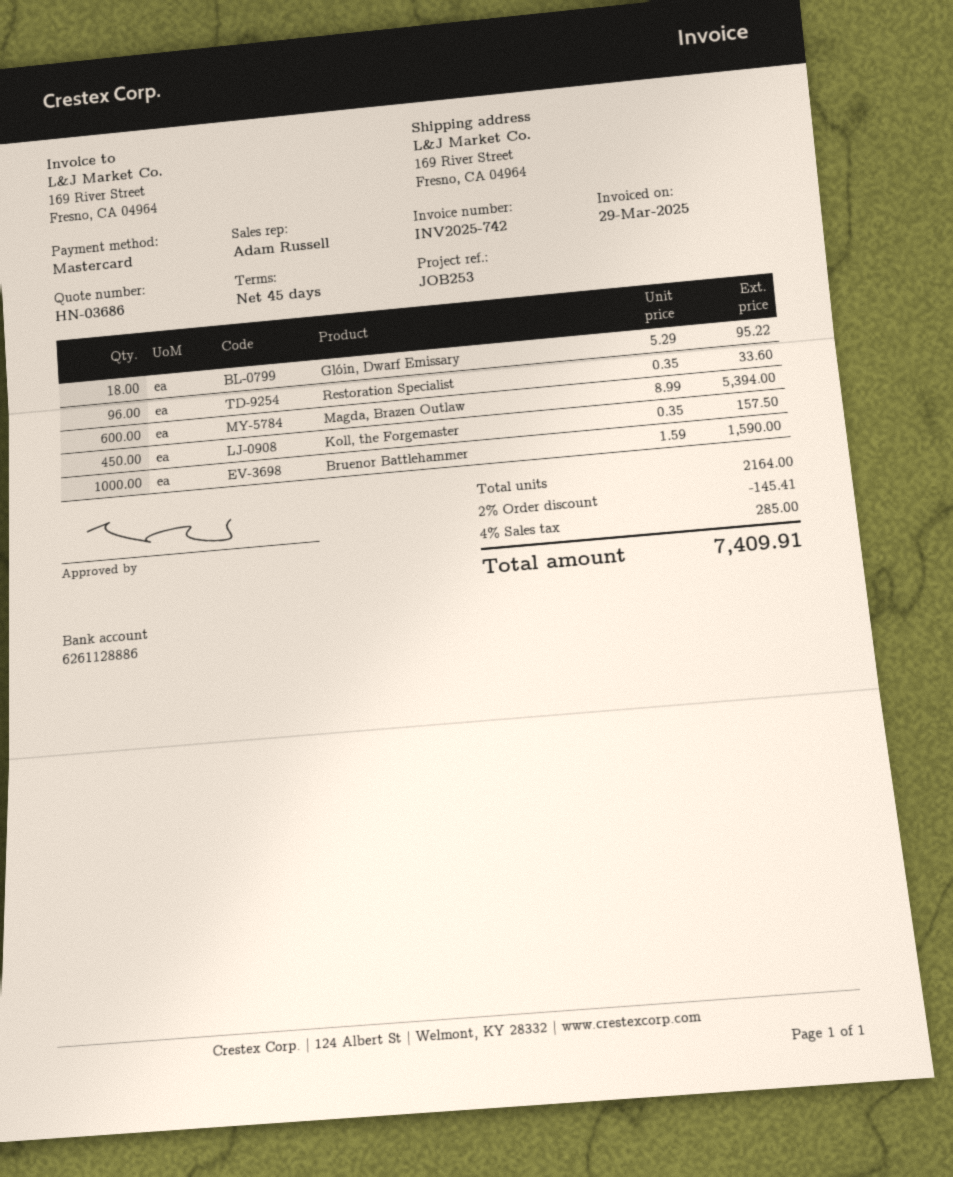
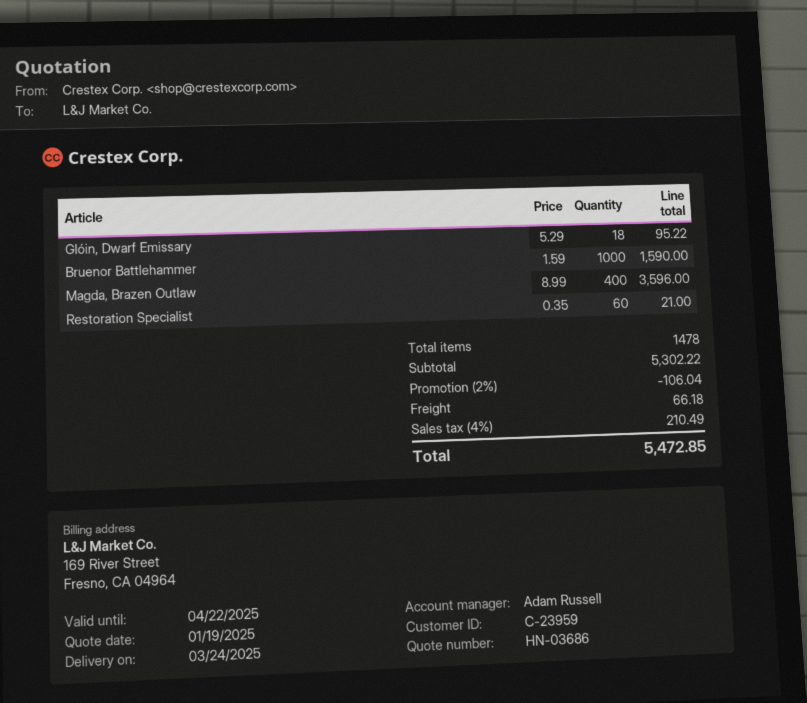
Restoration Specialist: 96 x 0.35 = 33.60 -> 60 x 0.35 = 21.00
Magda, Brazen Outlaw: 600 x 8.99 = 5394.00 -> 400 x 8.99 = 3596.00
Koll, the Forgemaster: 450 x 0.35 = 157.50 -> none
total quantity: 2164 -> 1478
discount: 2% = 145.41 -> 2% = 106.04
shipping: none -> 66.18
tax: 4% = 285.00 -> 4% = 210.49
total: 7409.91 -> 5472.85

